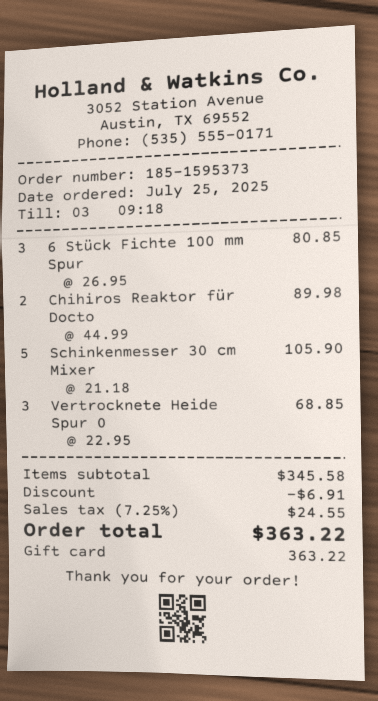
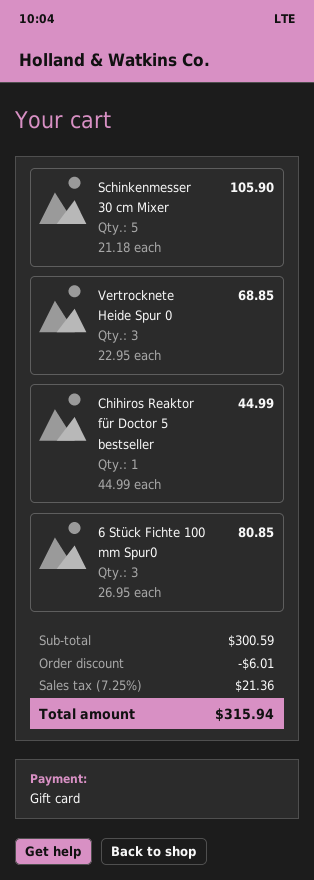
Chihiros Reaktor für Docto: 2 x 44.99 = 89.98 -> 1 x 44.99 = 44.99
subtotal: 345.58 -> 300.59
discount: 6.91 -> 6.01
tax: 7.25% = 24.55 -> 7.25% = 21.36
total: 363.22 -> 315.94

